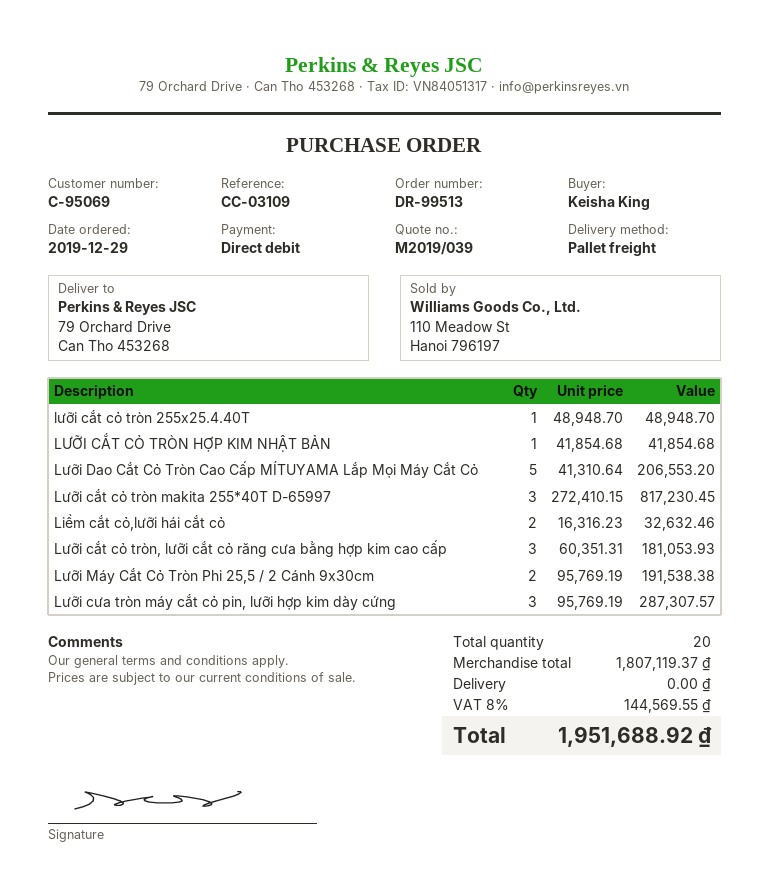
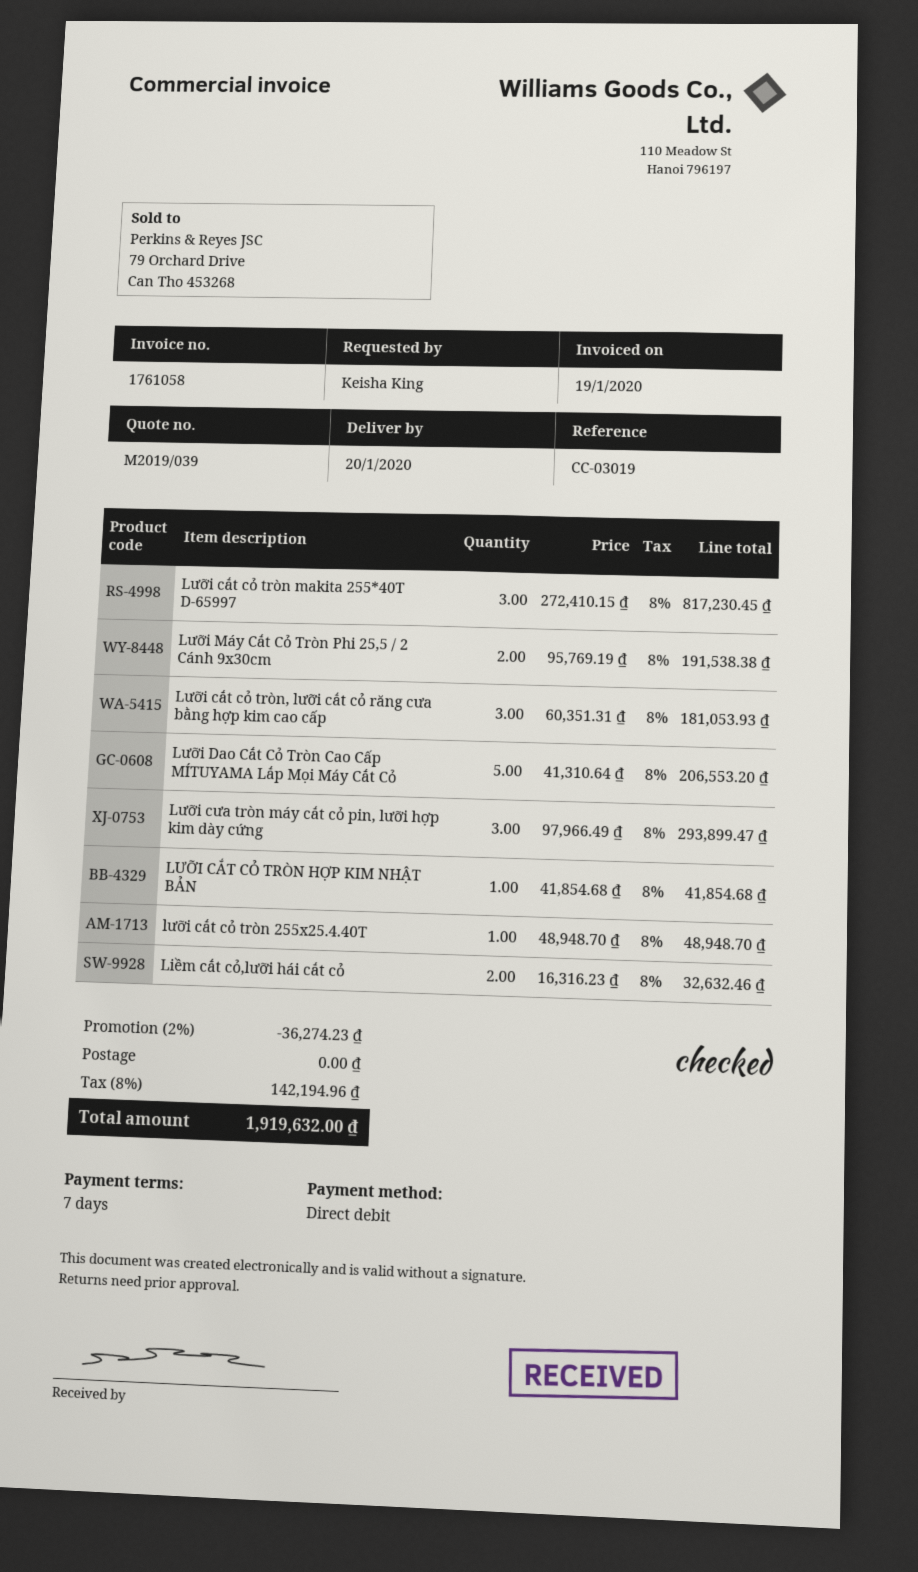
reference: CC-03109 -> CC-03019
Lưỡi cưa tròn máy cắt cỏ pin, lưỡi hợp kim dày cứng: 3 x 95769.19 = 287307.57 -> 3 x 97966.49 = 293899.47
discount: none -> 2% = 36274.23
tax: 8% = 144569.55 -> 8% = 142194.96
total: 1951688.92 -> 1919632.00

